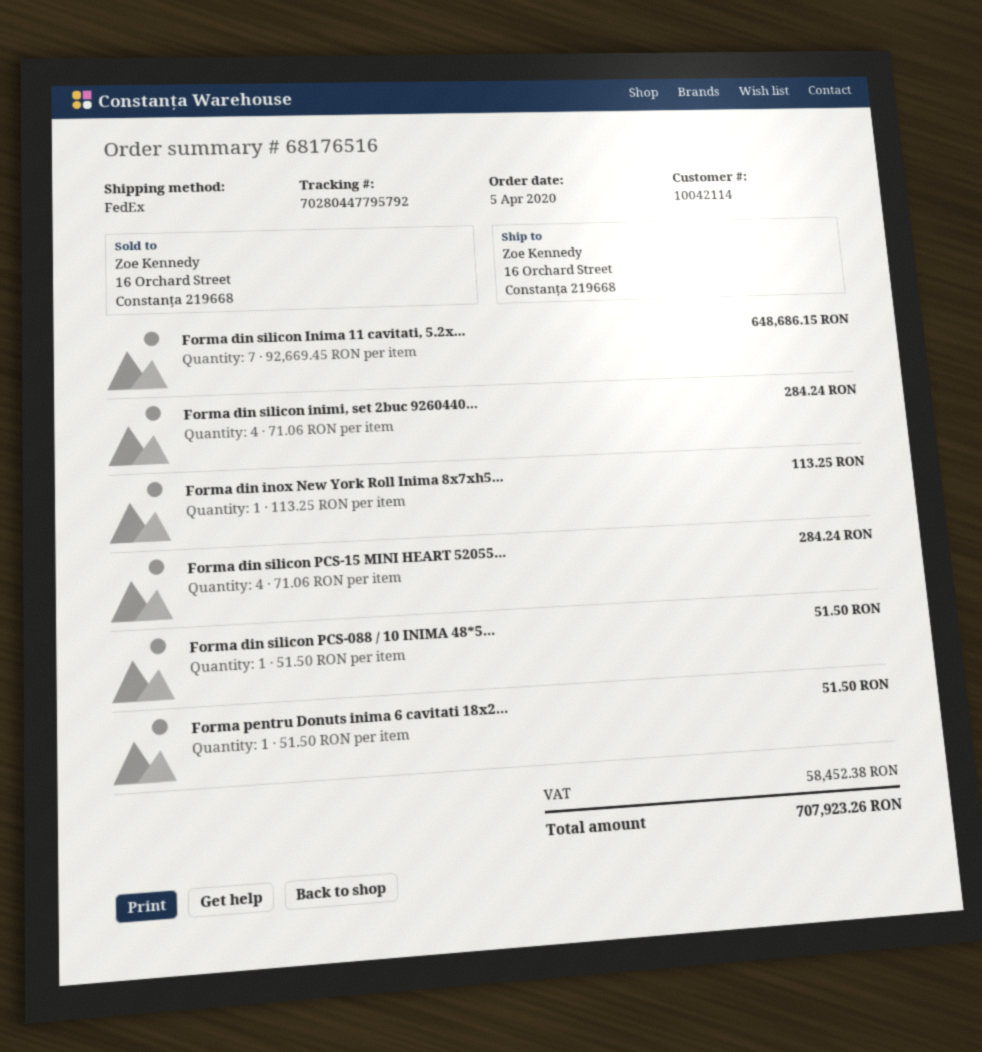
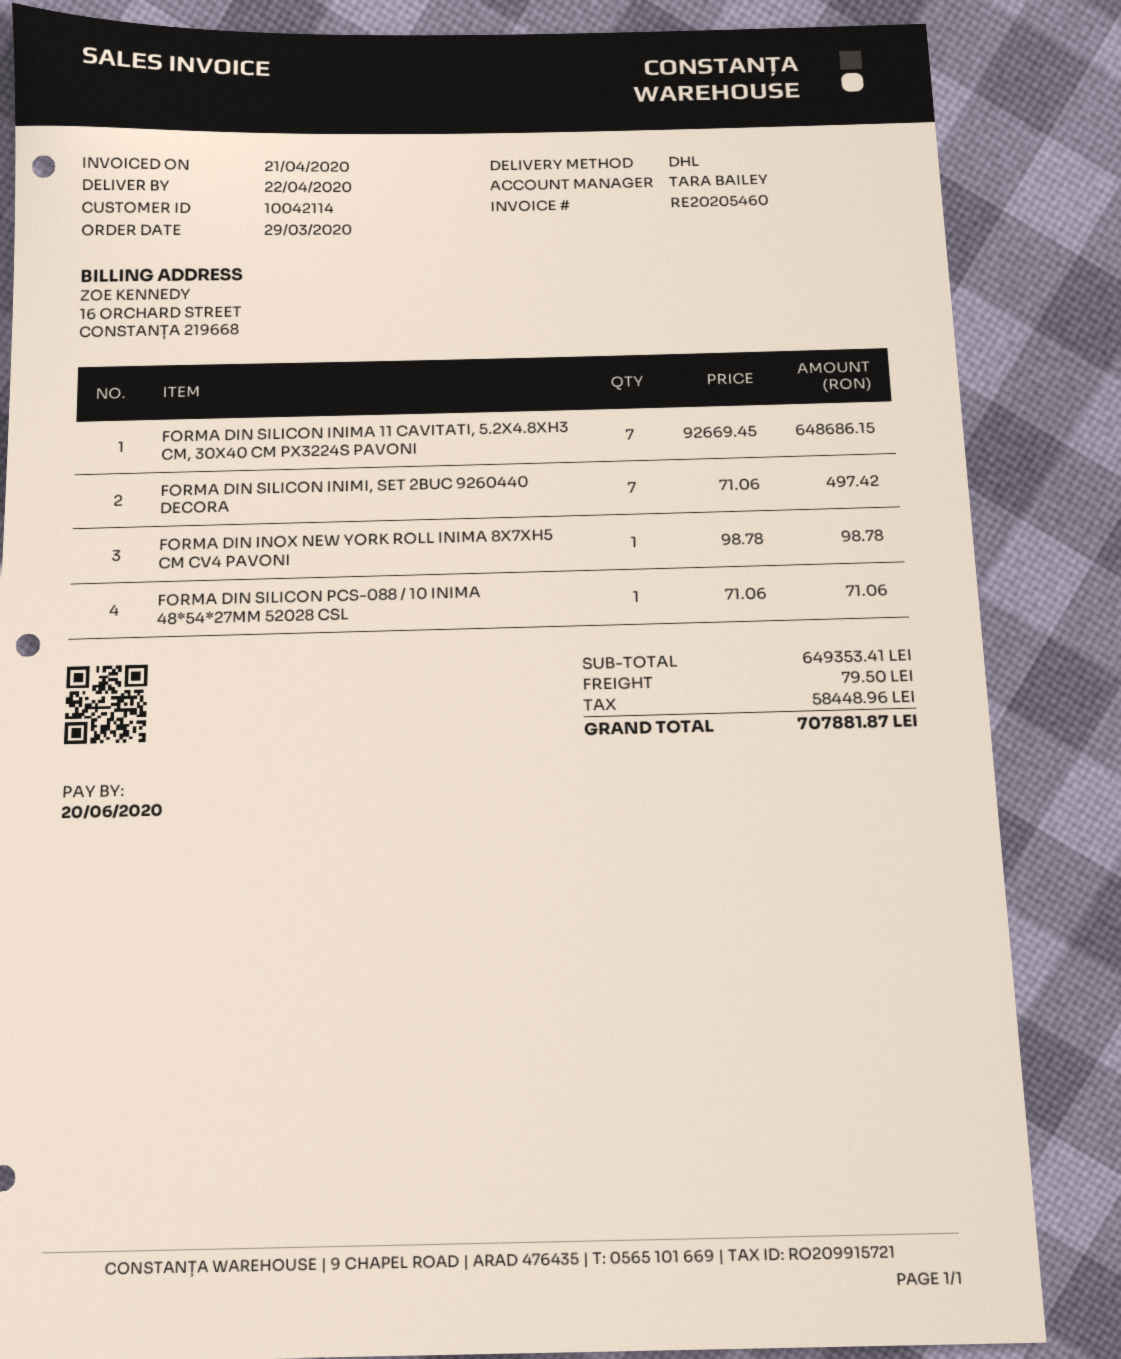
order date: 2020-04-05 -> 2020-03-29
shipping method: FedEx -> DHL
Forma din silicon inimi, set 2buc 9260440...: 4 x 71.06 = 284.24 -> 7 x 71.06 = 497.42
Forma din inox New York Roll Inima 8x7xh5...: 1 x 113.25 = 113.25 -> 1 x 98.78 = 98.78
Forma din silicon PCS-15 MINI HEART 52055...: 4 x 71.06 = 284.24 -> none
Forma din silicon PCS-088 / 10 INIMA 48*5...: 1 x 51.50 = 51.50 -> 1 x 71.06 = 71.06
Forma pentru Donuts inima 6 cavitati 18x2...: 1 x 51.50 = 51.50 -> none
shipping: none -> 79.50
tax: 58452.38 -> 58448.96
total: 707923.26 -> 707881.87

